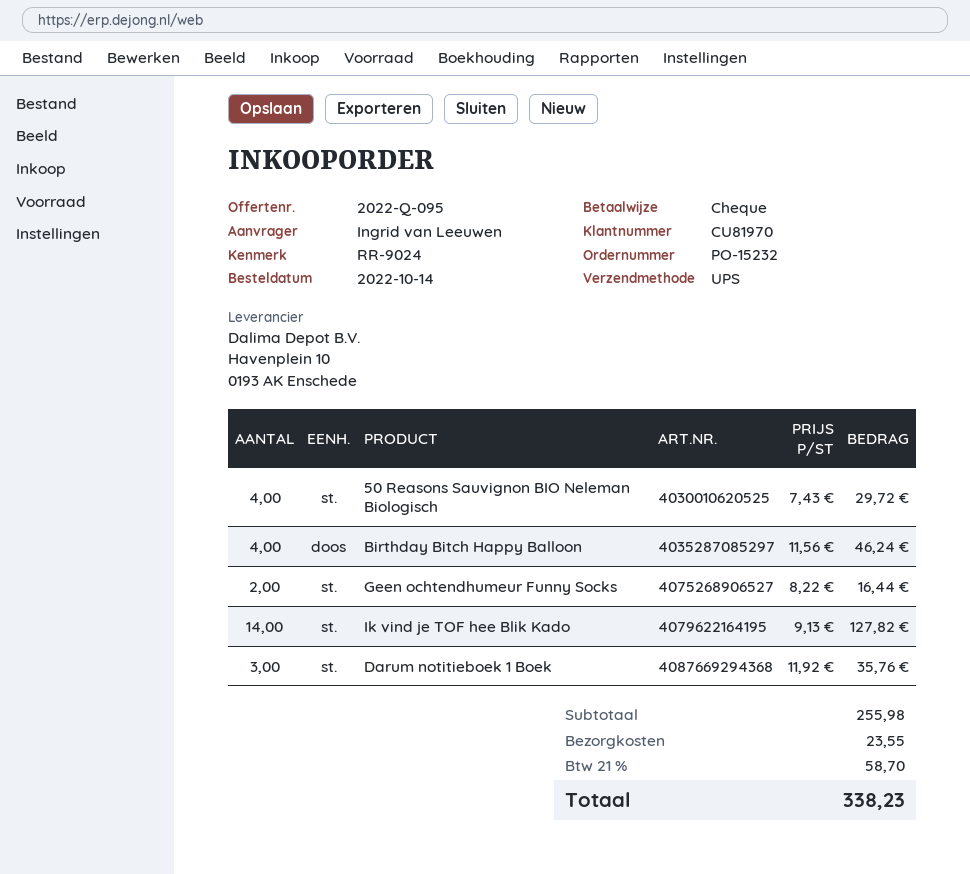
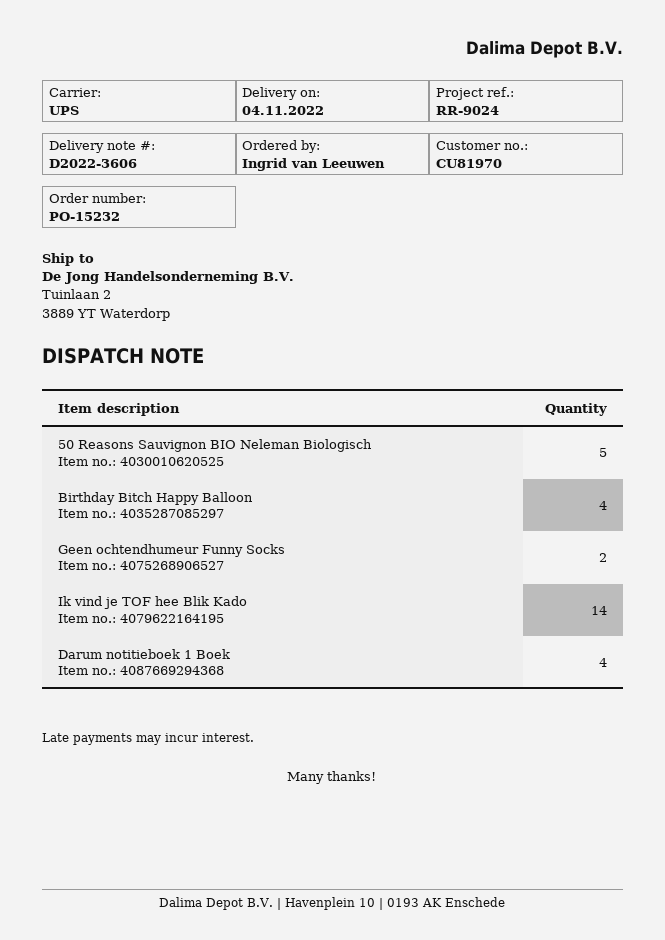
50 Reasons Sauvignon BIO Neleman Biologisch: 4 -> 5
Darum notitieboek 1 Boek: 3 -> 4

